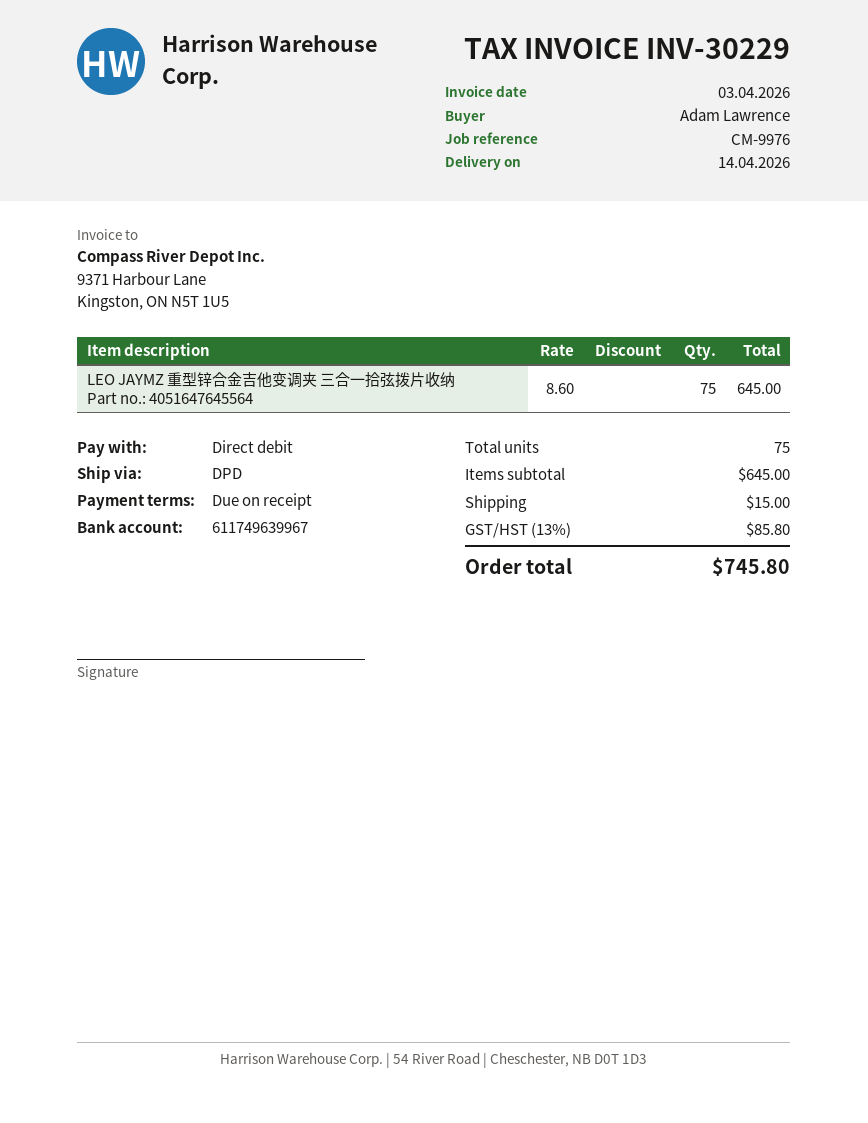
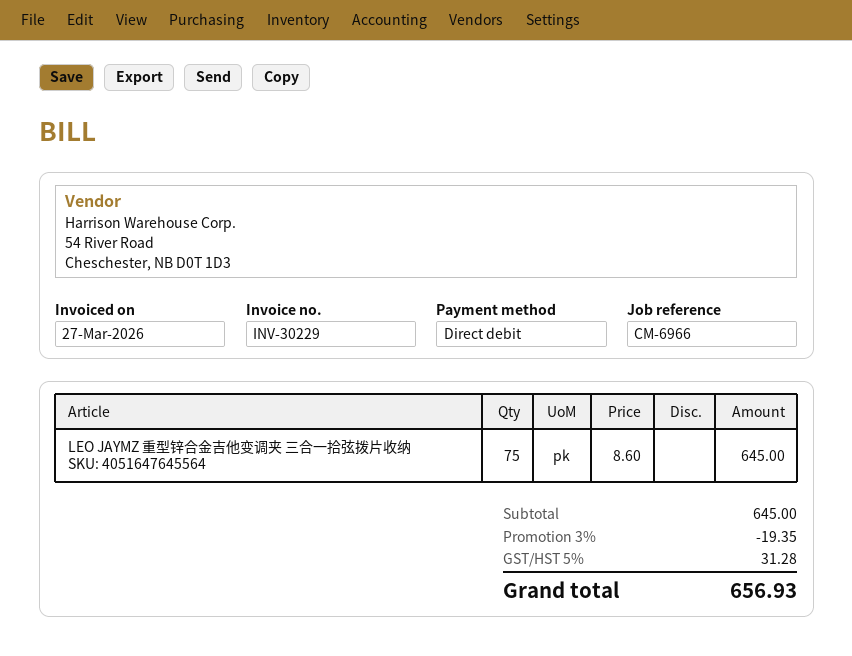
invoice date: 2026-04-03 -> 2026-03-27
reference: CM-9976 -> CM-6966
discount: none -> 3% = 19.35
shipping: 15.00 -> none
tax: 13% = 85.80 -> 5% = 31.28
total: 745.80 -> 656.93

